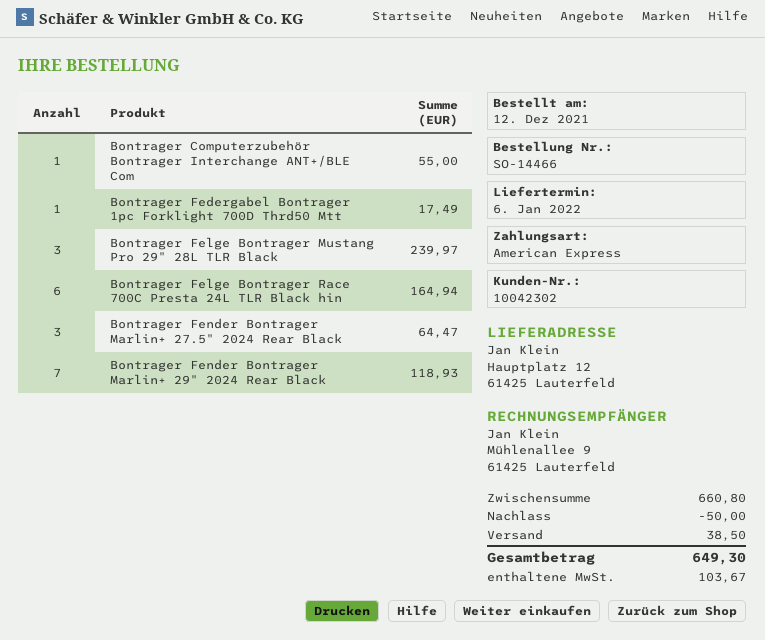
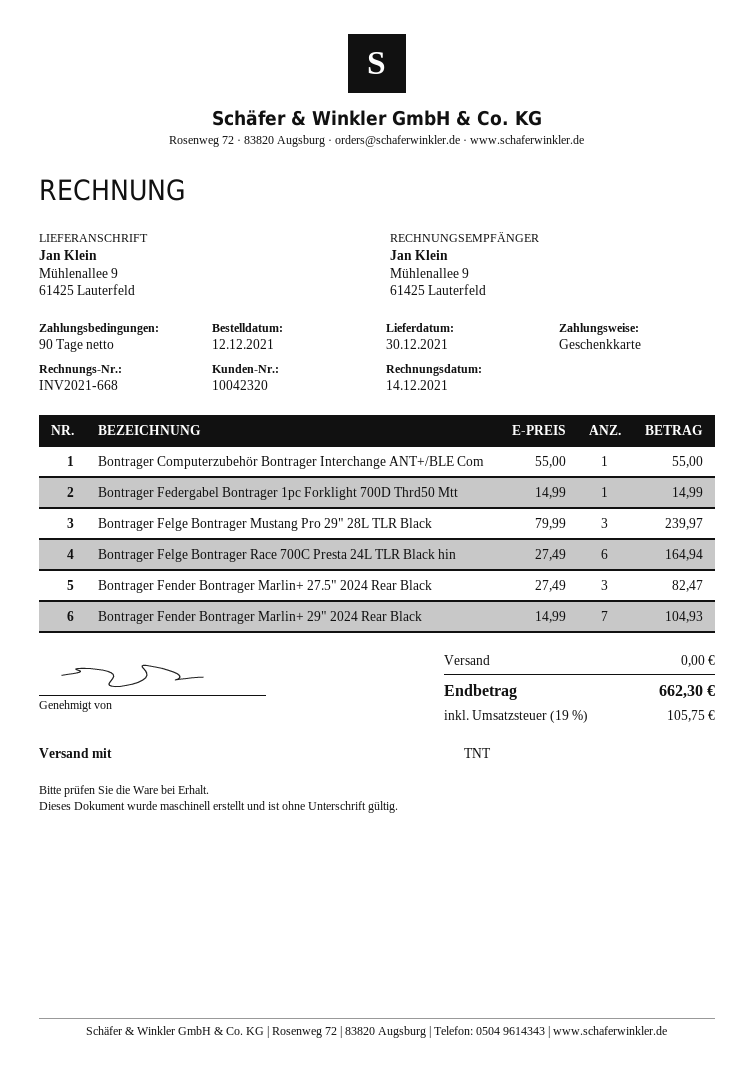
delivery date: 2022-01-06 -> 2021-12-30
customer number: 10042302 -> 10042320
payment method: American Express -> gift card
ship to: Hauptplatz 12, 61425 Lauterfeld -> Mühlenallee 9, 61425 Lauterfeld
Bontrager Federgabel Bontrager 1pc Forklight 700D Thrd50 Mtt: 1 for 17.49 -> 1 for 14.99
Bontrager Fender Bontrager Marlin+ 27.5" 2024 Rear Black: 3 for 64.47 -> 3 for 82.47
Bontrager Fender Bontrager Marlin+ 29" 2024 Rear Black: 7 for 118.93 -> 7 for 104.93
discount: 50.00 -> none
shipping: 38.50 -> 0.00
tax: 103.67 -> 105.75
total: 649.30 -> 662.30

